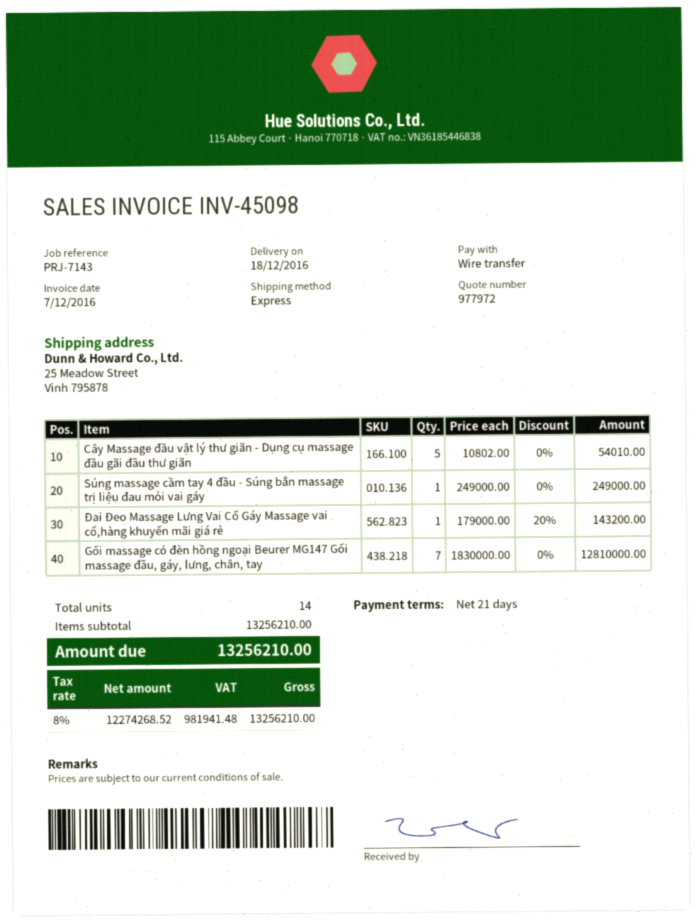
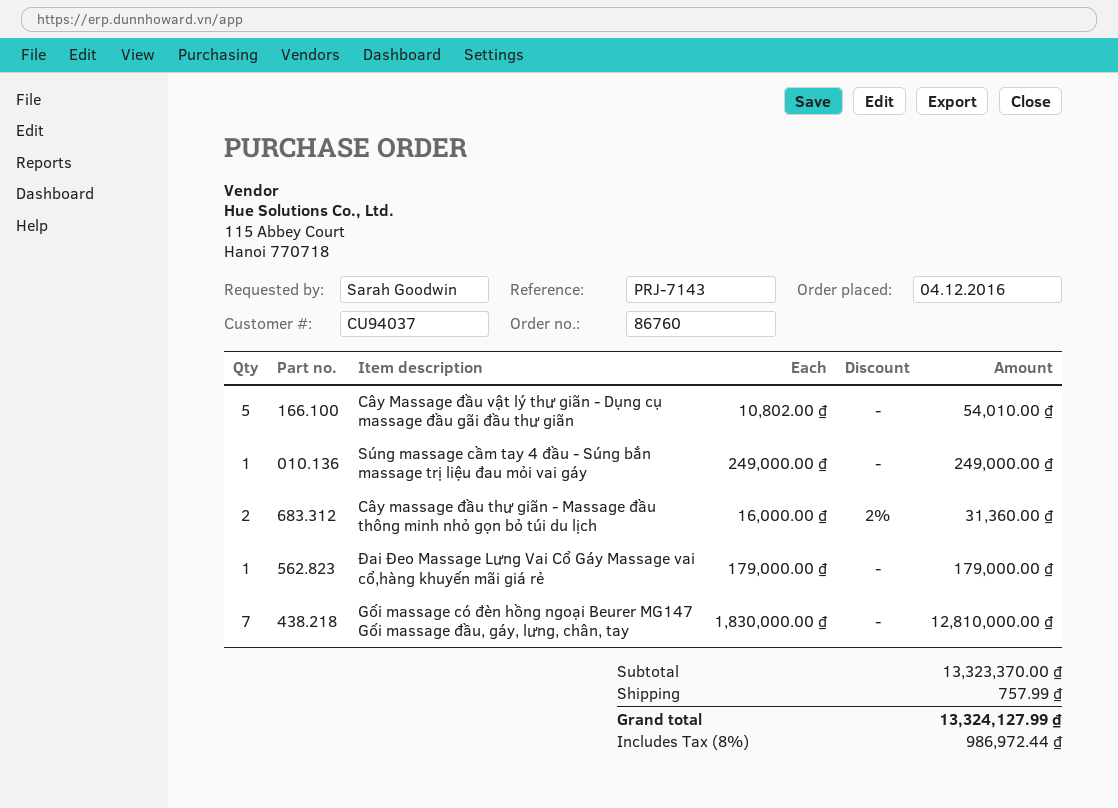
Đai Đeo Massage Lưng Vai Cổ Gáy Massage vai cổ,hàng khuyến mãi giá rẻ: 1 x 179000.00 - 20% = 143200.00 -> 1 x 179000.00 = 179000.00
Cây massage đầu thư giãn - Massage đầu thông minh nhỏ gọn bỏ túi du lịch: none -> 2 x 16000.00 - 2% = 31360.00
subtotal: 13256210.00 -> 13323370.00
shipping: none -> 757.99
tax: 8% = 981941.48 -> 8% = 986972.44
total: 13256210.00 -> 13324127.99

